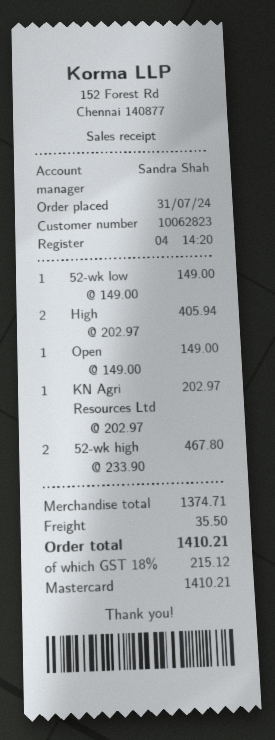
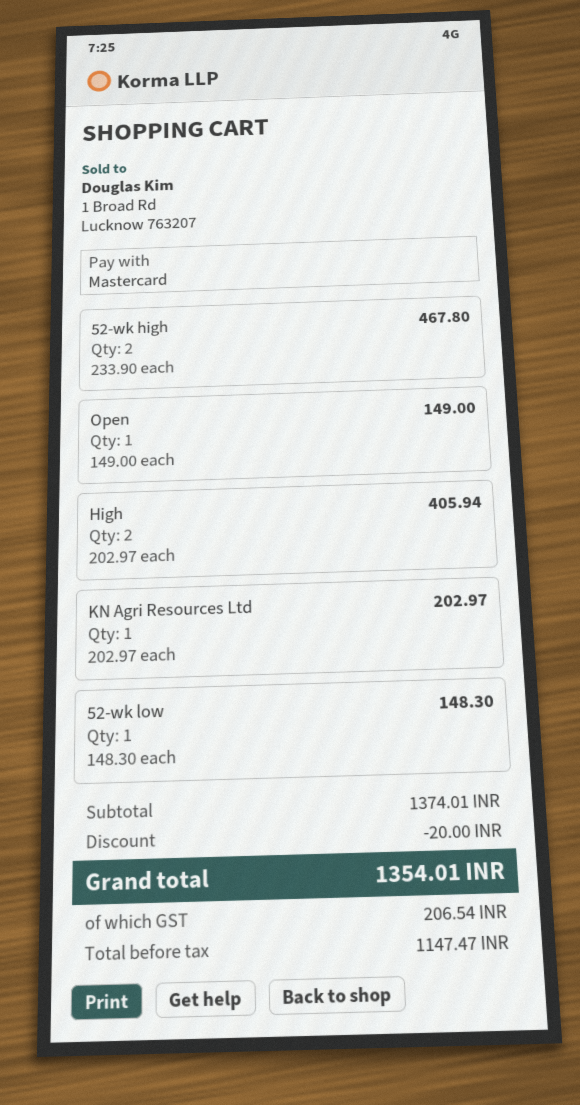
52-wk low: 1 x 149.00 = 149.00 -> 1 x 148.30 = 148.30
subtotal: 1374.71 -> 1374.01
discount: none -> 20.00
shipping: 35.50 -> none
tax: 215.12 -> 206.54
total: 1410.21 -> 1354.01

